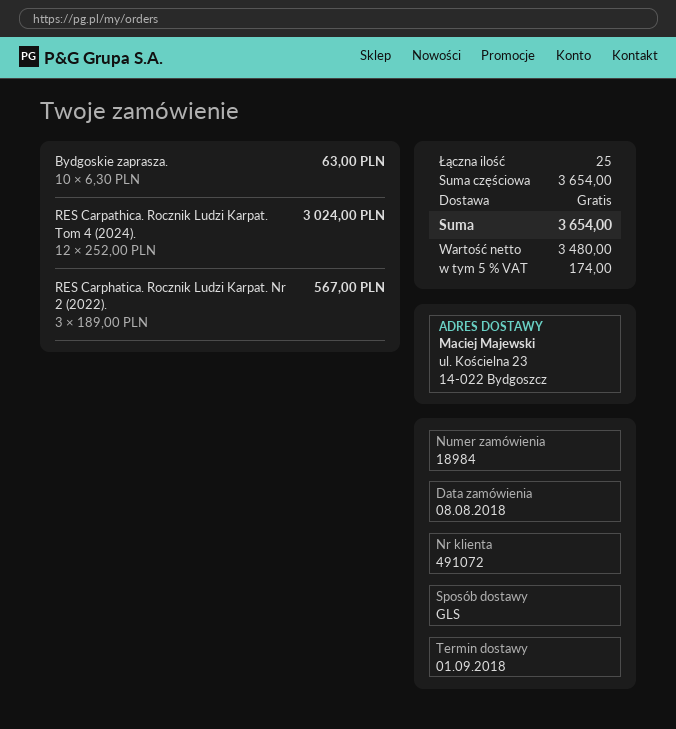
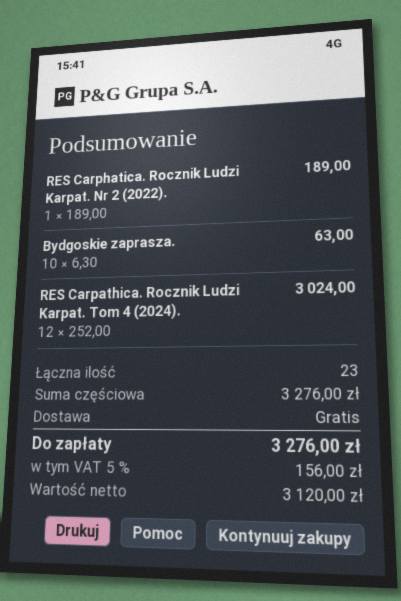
RES Carphatica. Rocznik Ludzi Karpat. Nr 2 (2022).: 3 x 189.00 = 567.00 -> 1 x 189.00 = 189.00
total quantity: 25 -> 23
subtotal: 3654.00 -> 3276.00
net: 3480.00 -> 3120.00
tax: 5% = 174.00 -> 5% = 156.00
total: 3654.00 -> 3276.00

